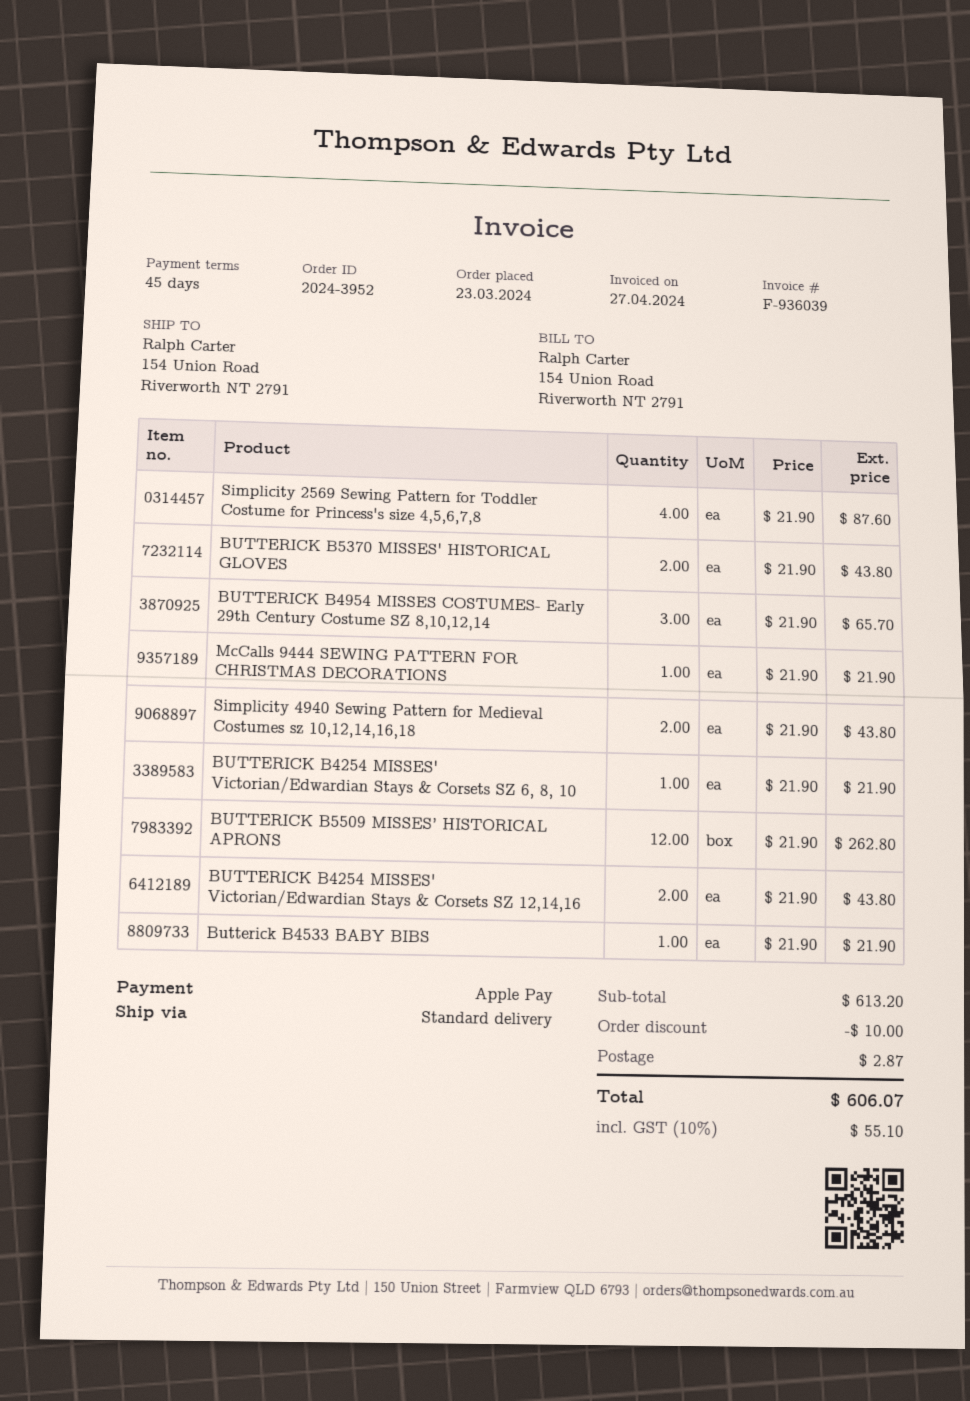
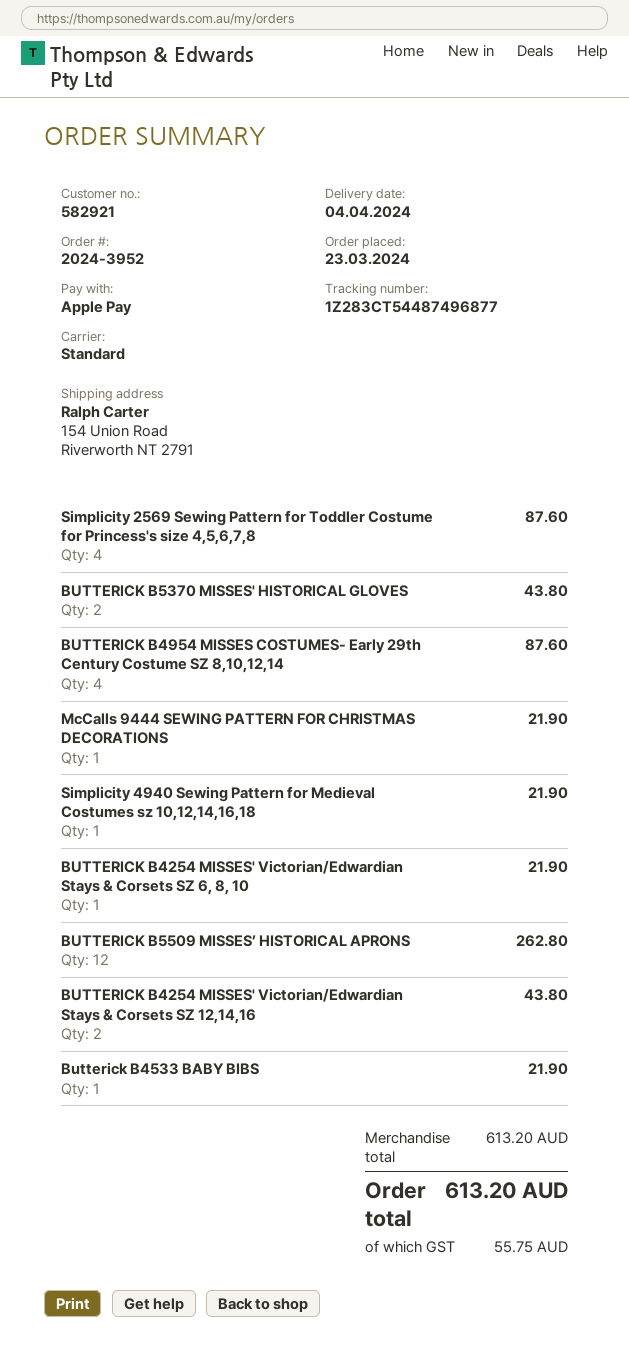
BUTTERICK B4954 MISSES COSTUMES- Early 29th Century Costume SZ 8,10,12,14: 3 for 65.70 -> 4 for 87.60
Simplicity 4940 Sewing Pattern for Medieval Costumes sz 10,12,14,16,18: 2 for 43.80 -> 1 for 21.90
discount: 10.00 -> none
shipping: 2.87 -> none
tax: 55.10 -> 55.75
total: 606.07 -> 613.20

